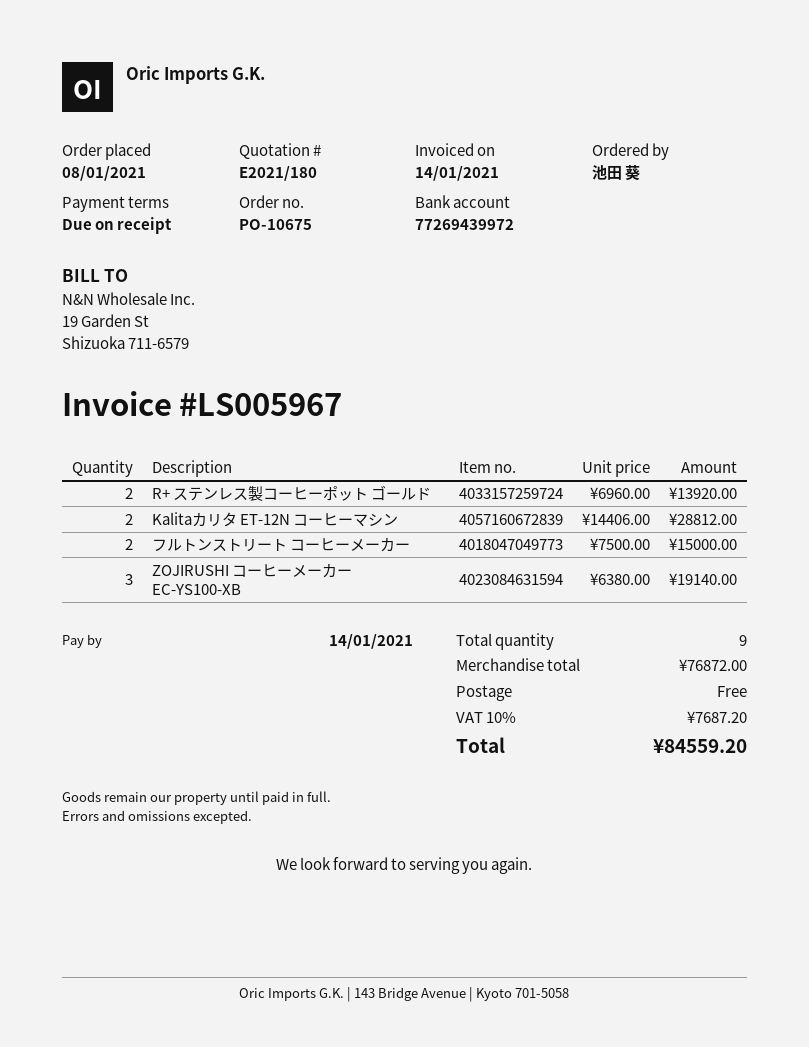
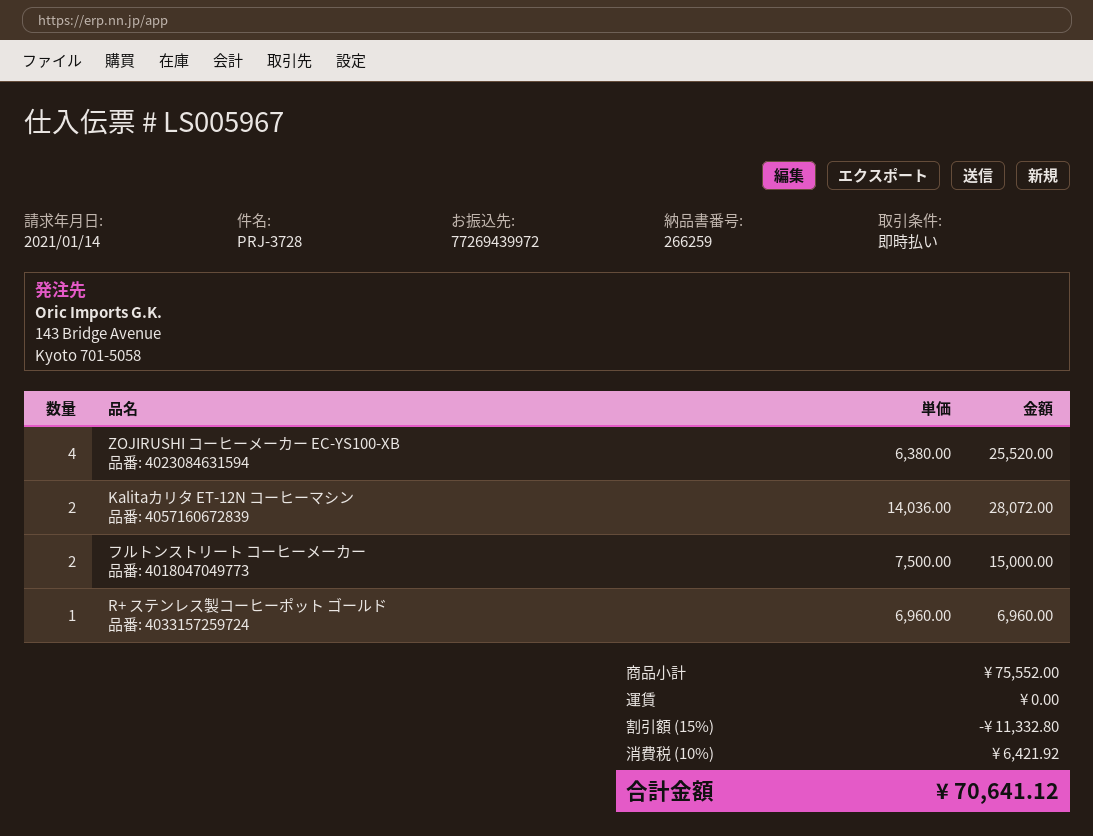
R+ ステンレス製コーヒーポット ゴールド: 2 x 6960.00 = 13920.00 -> 1 x 6960.00 = 6960.00
Kalitaカリタ ET-12N コーヒーマシン: 2 x 14406.00 = 28812.00 -> 2 x 14036.00 = 28072.00
ZOJIRUSHI コーヒーメーカー EC-YS100-XB: 3 x 6380.00 = 19140.00 -> 4 x 6380.00 = 25520.00
subtotal: 76872.00 -> 75552.00
discount: none -> 15% = 11332.80
tax: 10% = 7687.20 -> 10% = 6421.92
total: 84559.20 -> 70641.12

